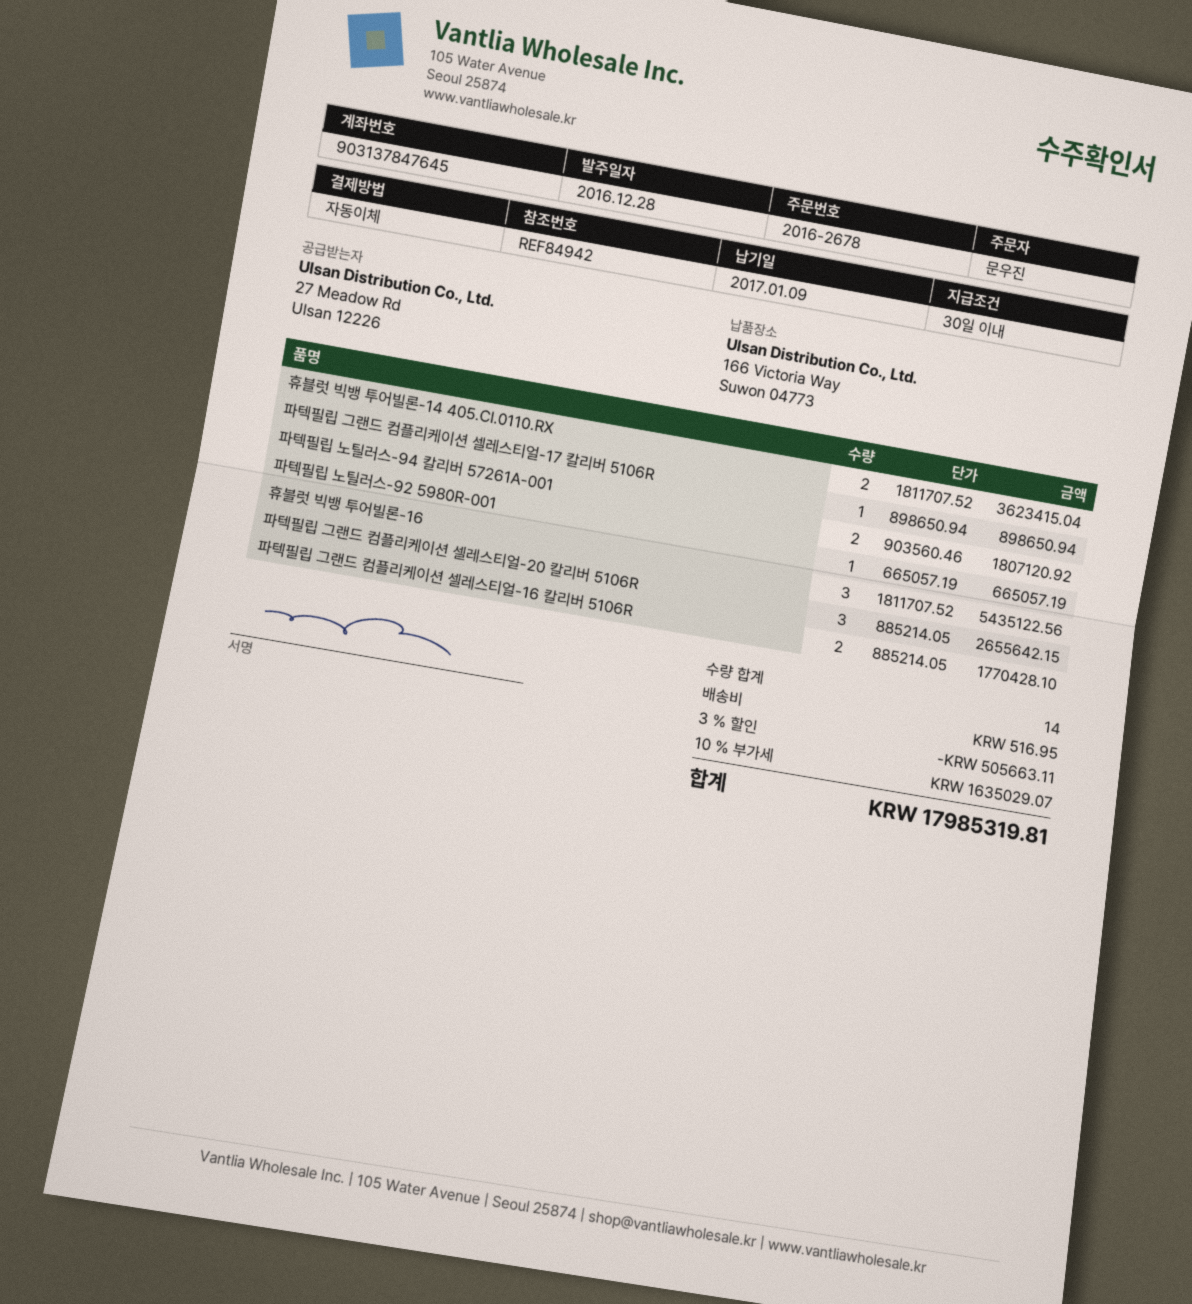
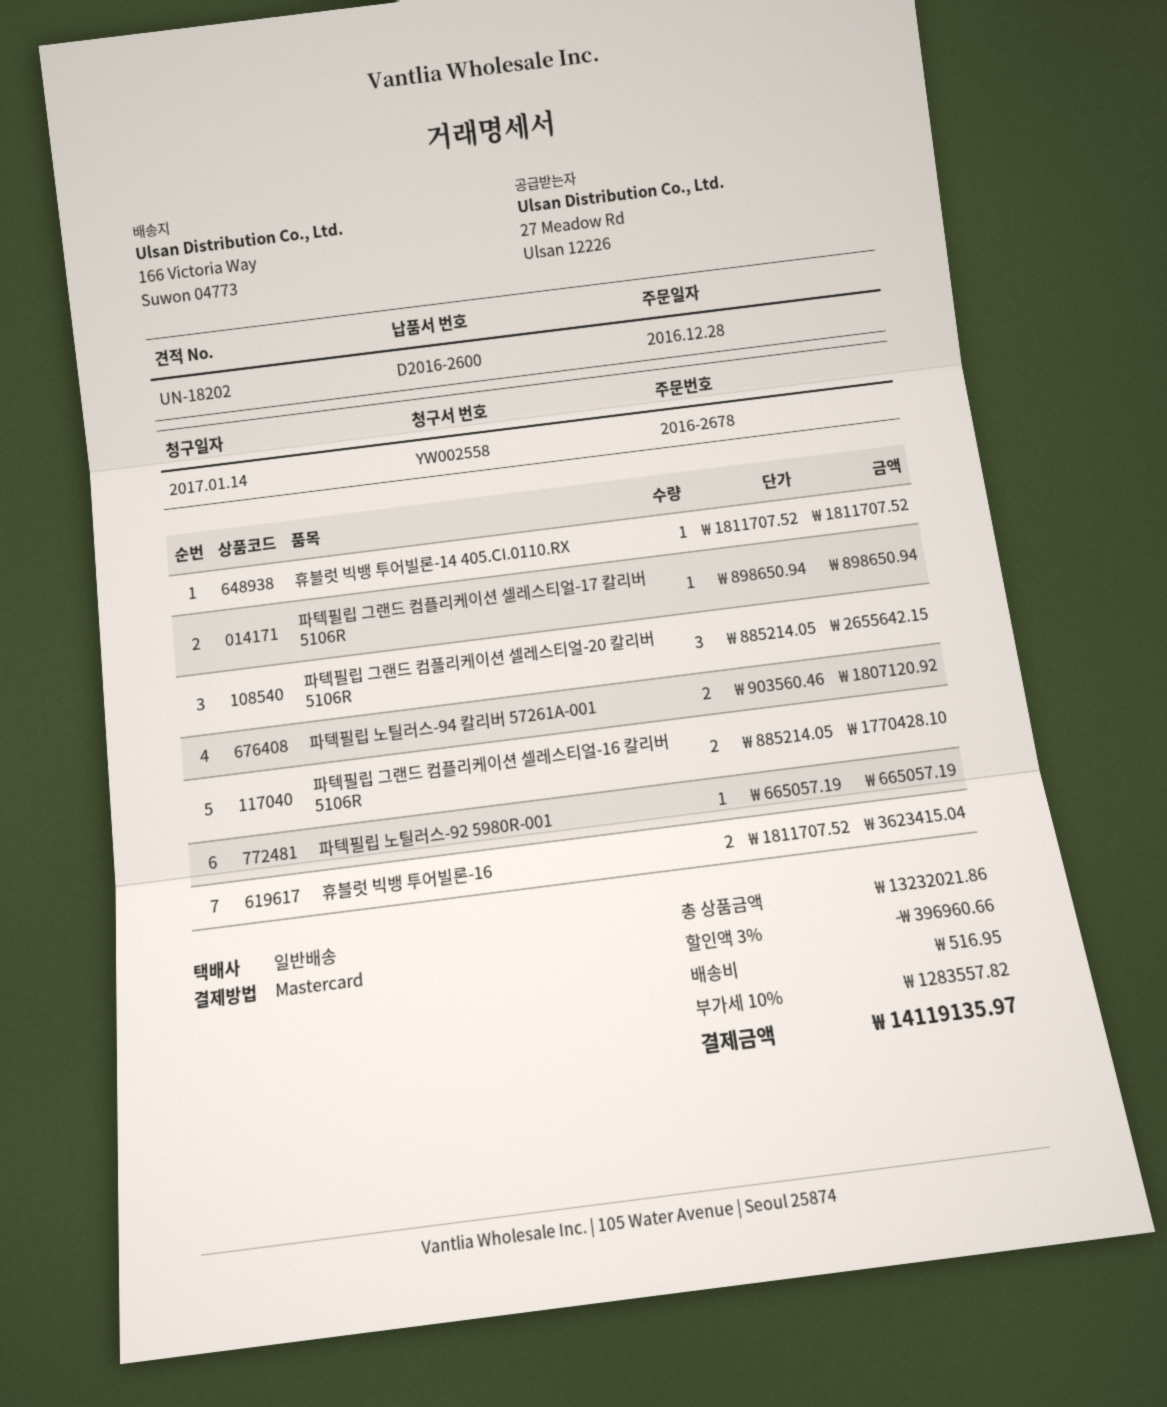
payment method: direct debit -> Mastercard
휴블럿 빅뱅 투어빌론-14 405.CI.0110.RX: 2 x 1811707.52 = 3623415.04 -> 1 x 1811707.52 = 1811707.52
휴블럿 빅뱅 투어빌론-16: 3 x 1811707.52 = 5435122.56 -> 2 x 1811707.52 = 3623415.04
discount: 3% = 505663.11 -> 3% = 396960.66
tax: 10% = 1635029.07 -> 10% = 1283557.82
total: 17985319.81 -> 14119135.97

